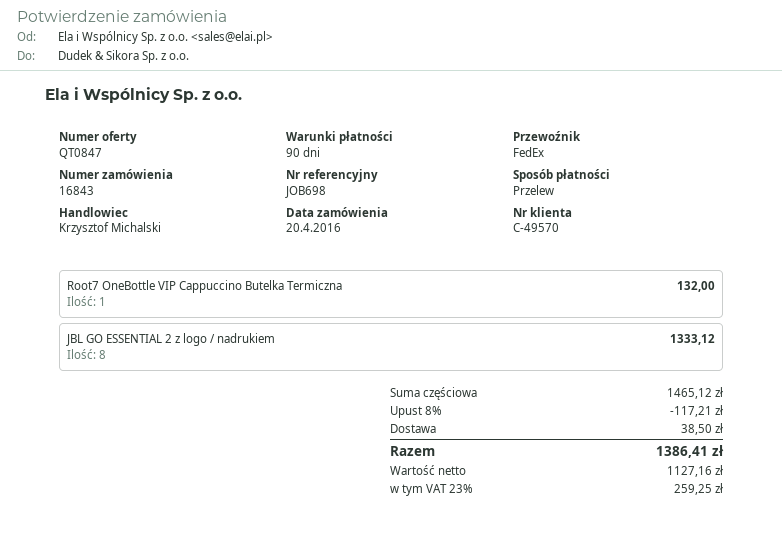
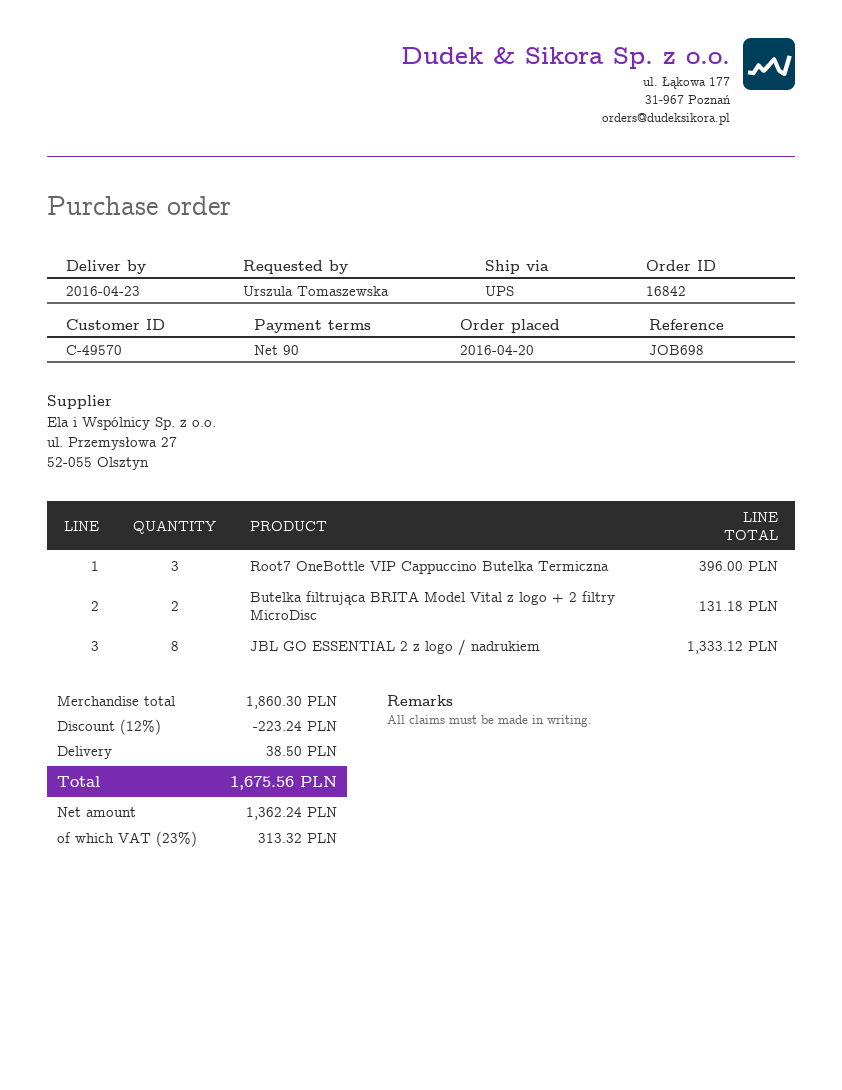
order number: 16843 -> 16842
shipping method: FedEx -> UPS
Root7 OneBottle VIP Cappuccino Butelka Termiczna: 1 for 132.00 -> 3 for 396.00
Butelka filtrująca BRITA Model Vital z logo + 2 filtry MicroDisc: none -> 2 for 131.18
subtotal: 1465.12 -> 1860.30
discount: 8% = 117.21 -> 12% = 223.24
net: 1127.16 -> 1362.24
tax: 23% = 259.25 -> 23% = 313.32
total: 1386.41 -> 1675.56

